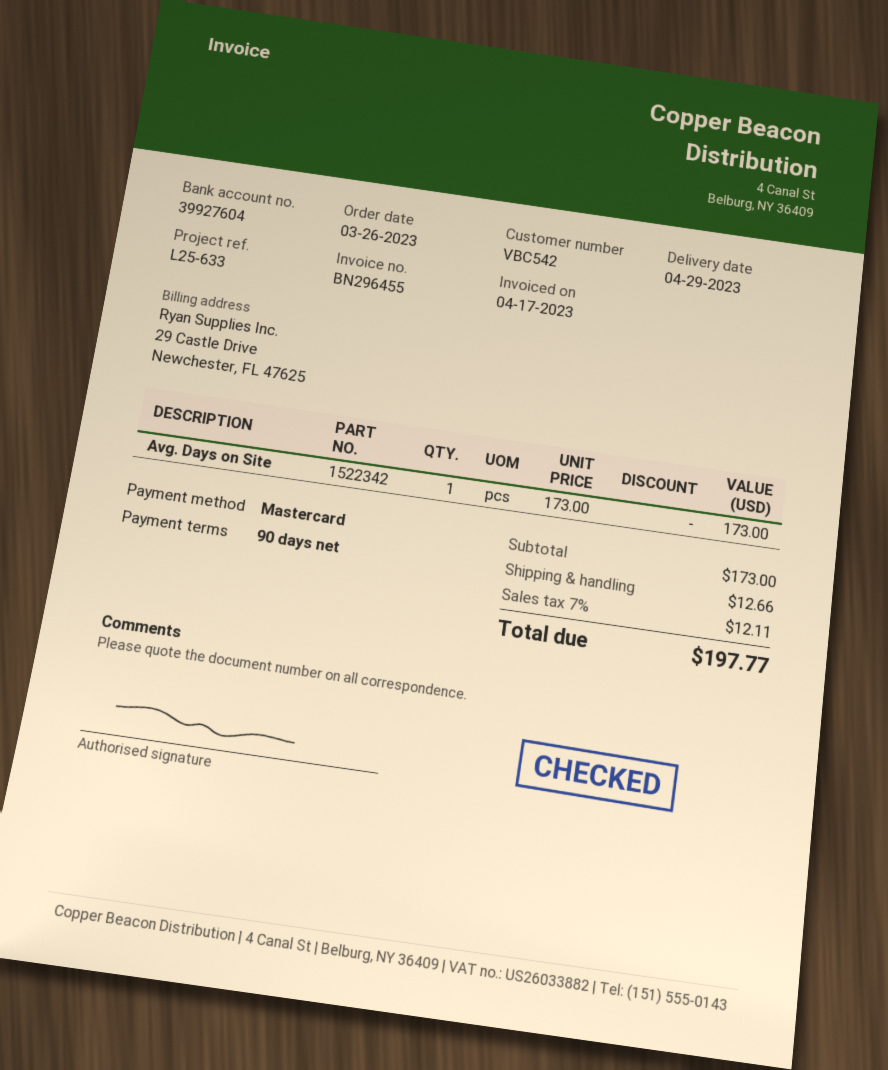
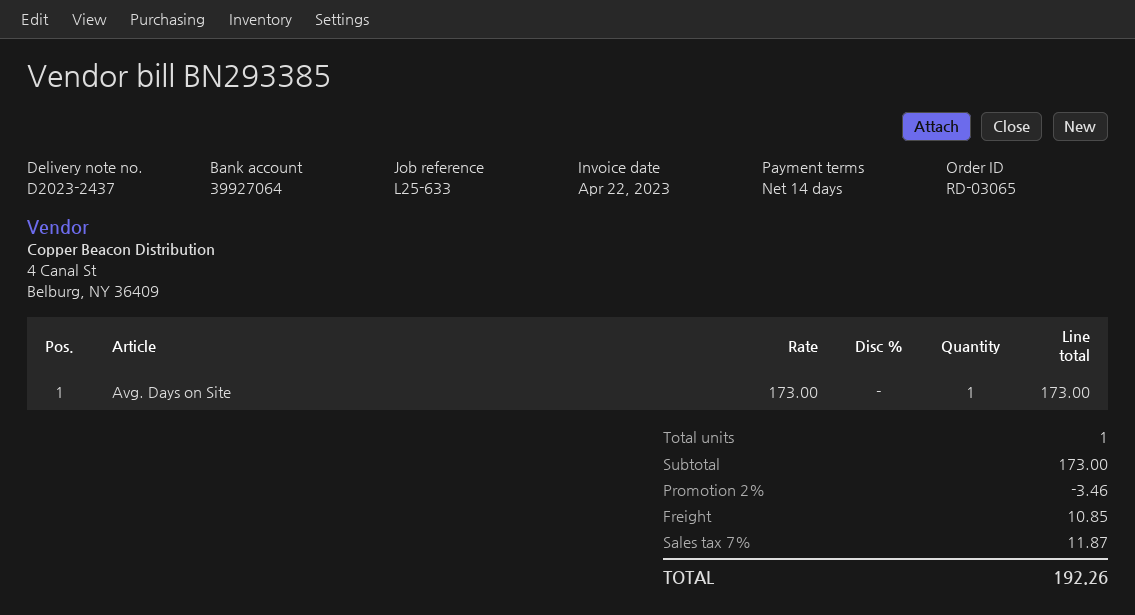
invoice number: BN296455 -> BN293385
invoice date: 2023-04-17 -> 2023-04-22
payment terms: 90 days -> 14 days
bank account: 39927604 -> 39927064
discount: none -> 2% = 3.46
shipping: 12.66 -> 10.85
tax: 7% = 12.11 -> 7% = 11.87
total: 197.77 -> 192.26

